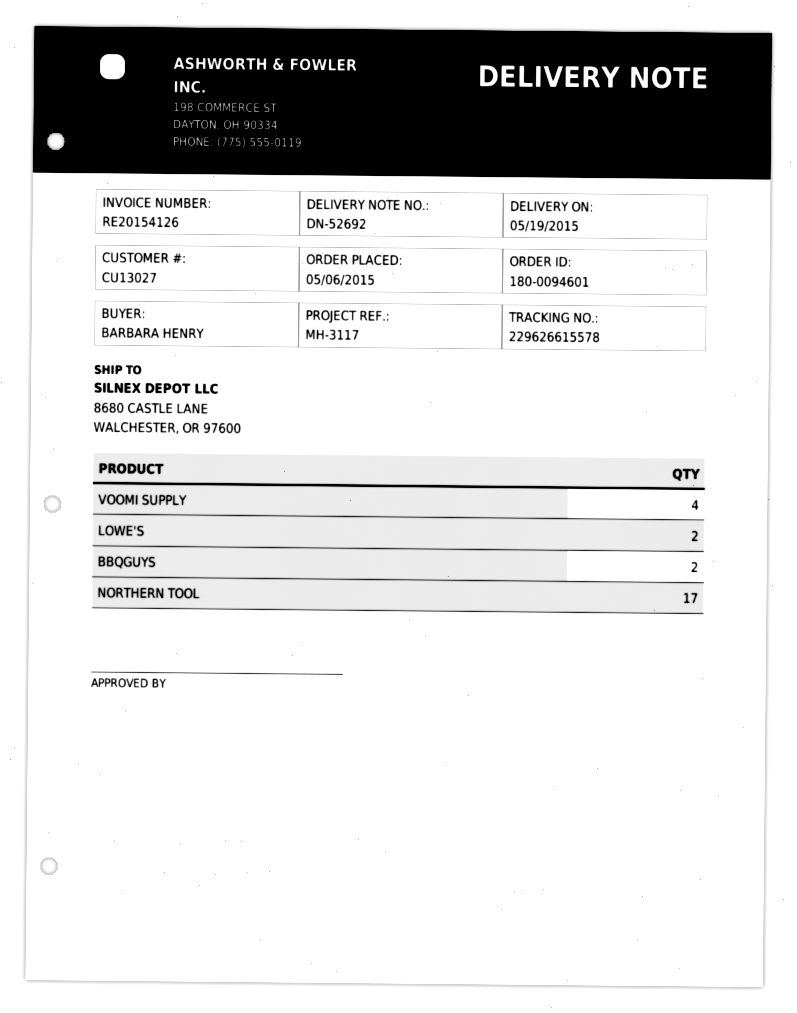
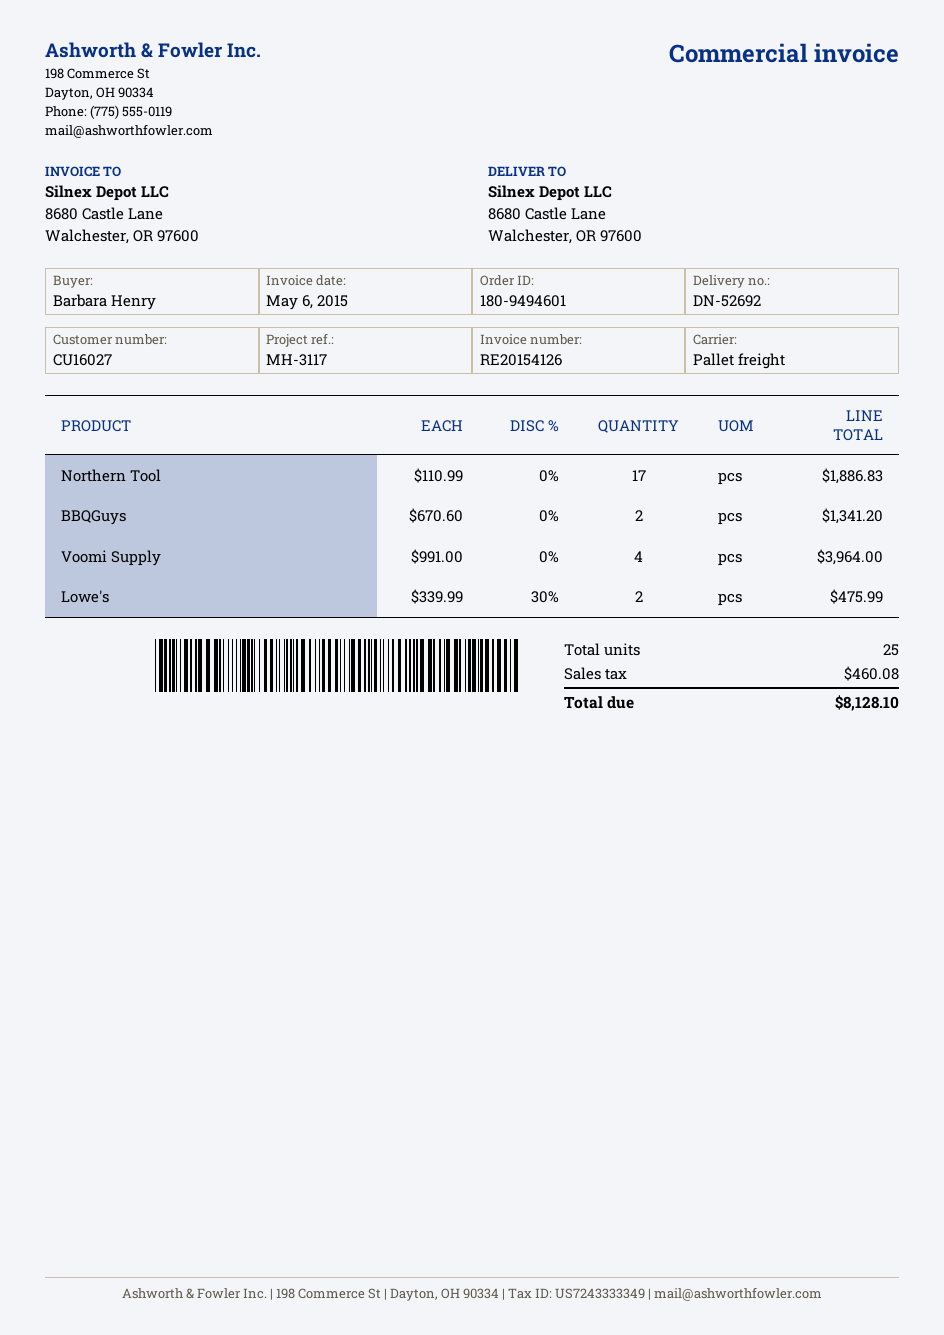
order number: 180-0094601 -> 180-9494601
customer number: CU13027 -> CU16027

